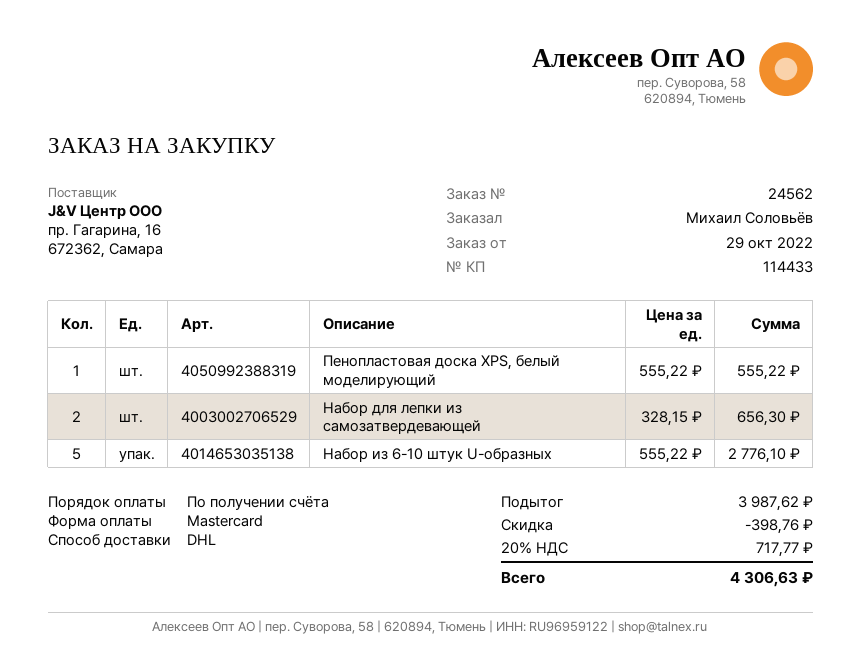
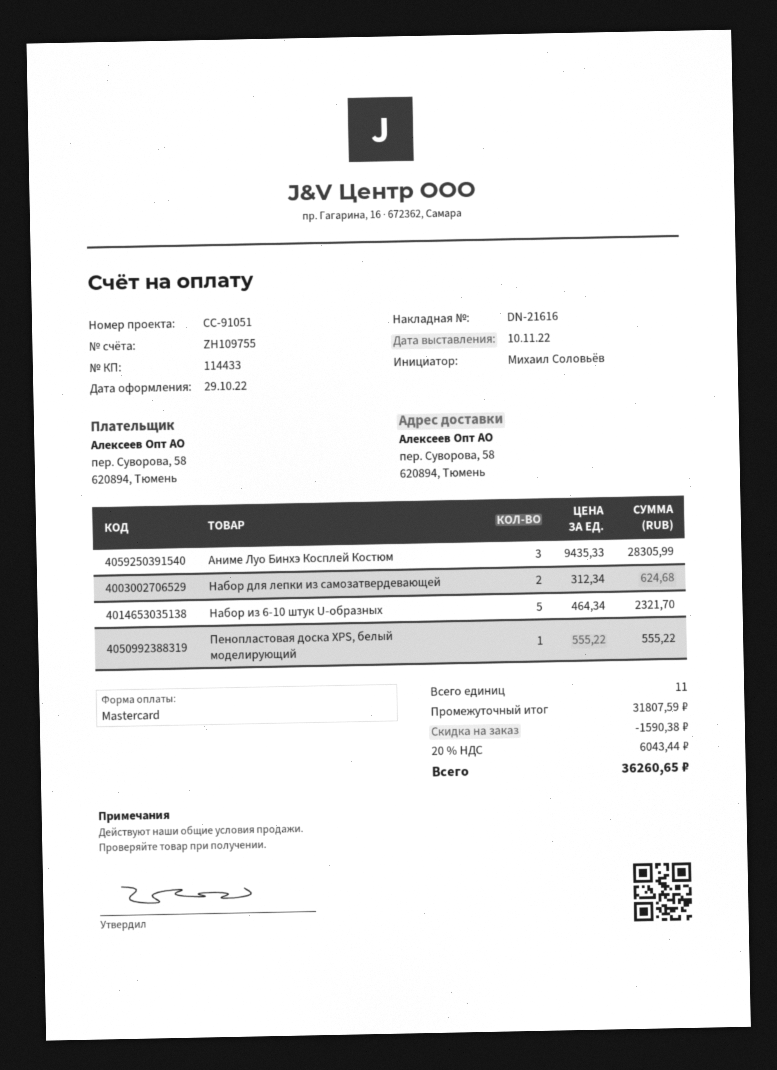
Набор для лепки из самозатвердевающей: 2 x 328.15 = 656.30 -> 2 x 312.34 = 624.68
Набор из 6-10 штук U-образных: 5 x 555.22 = 2776.10 -> 5 x 464.34 = 2321.70
Аниме Луо Бинхэ Косплей Костюм: none -> 3 x 9435.33 = 28305.99
subtotal: 3987.62 -> 31807.59
discount: 398.76 -> 1590.38
tax: 20% = 717.77 -> 20% = 6043.44
total: 4306.63 -> 36260.65

